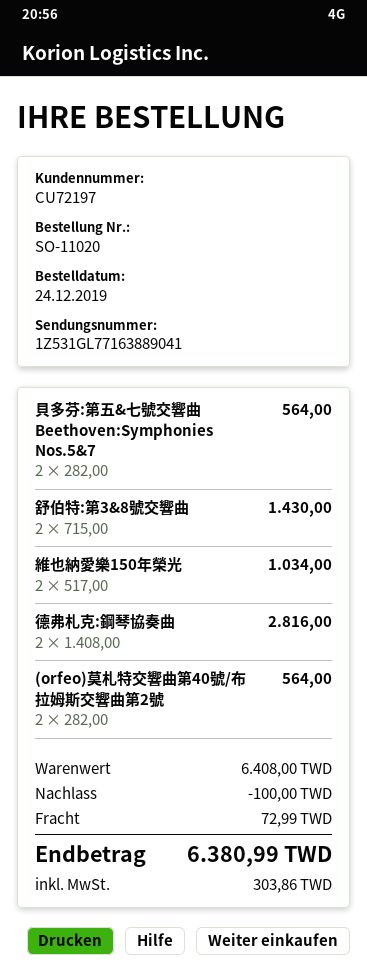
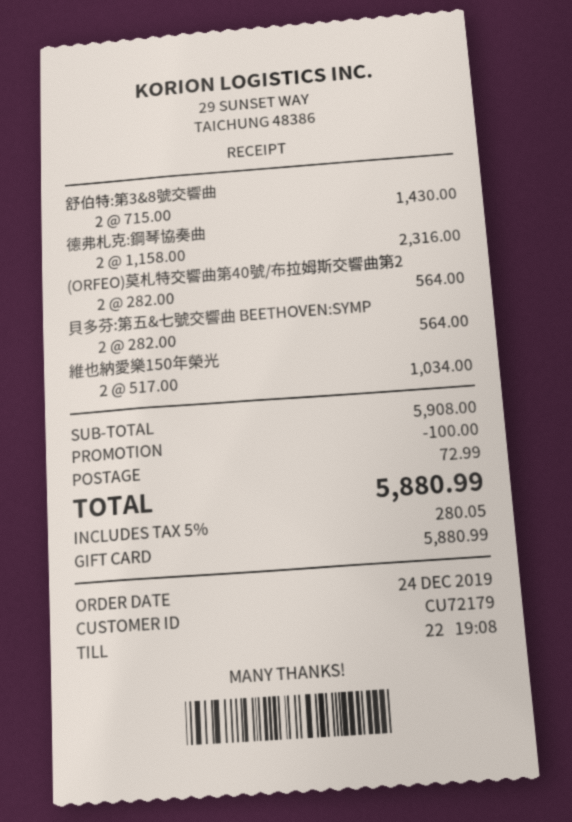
customer number: CU72197 -> CU72179
德弗札克:鋼琴協奏曲: 2 x 1408.00 = 2816.00 -> 2 x 1158.00 = 2316.00
subtotal: 6408.00 -> 5908.00
tax: 303.86 -> 280.05
total: 6380.99 -> 5880.99

